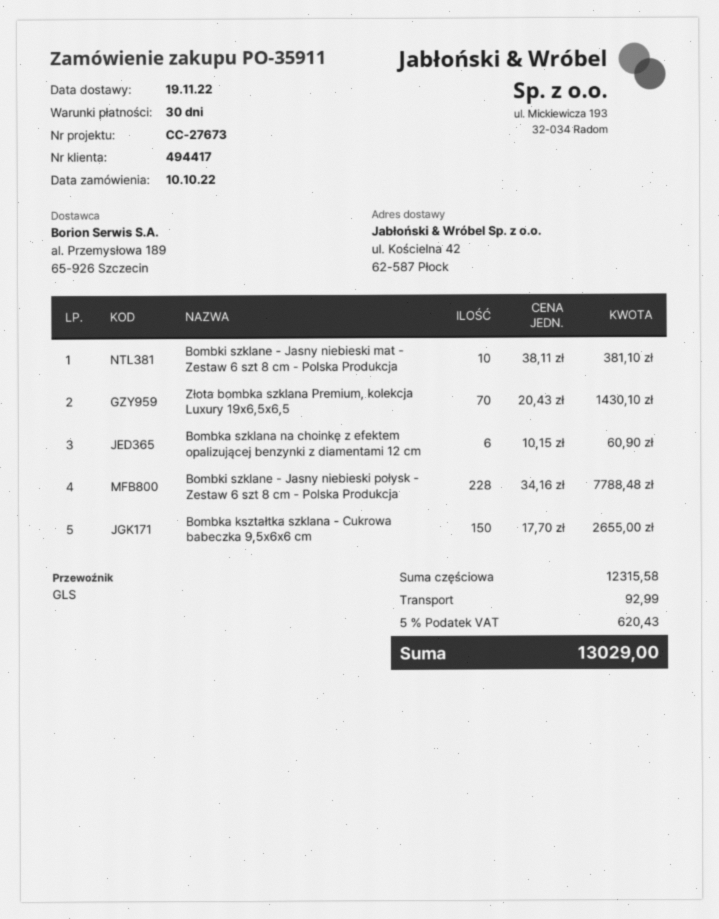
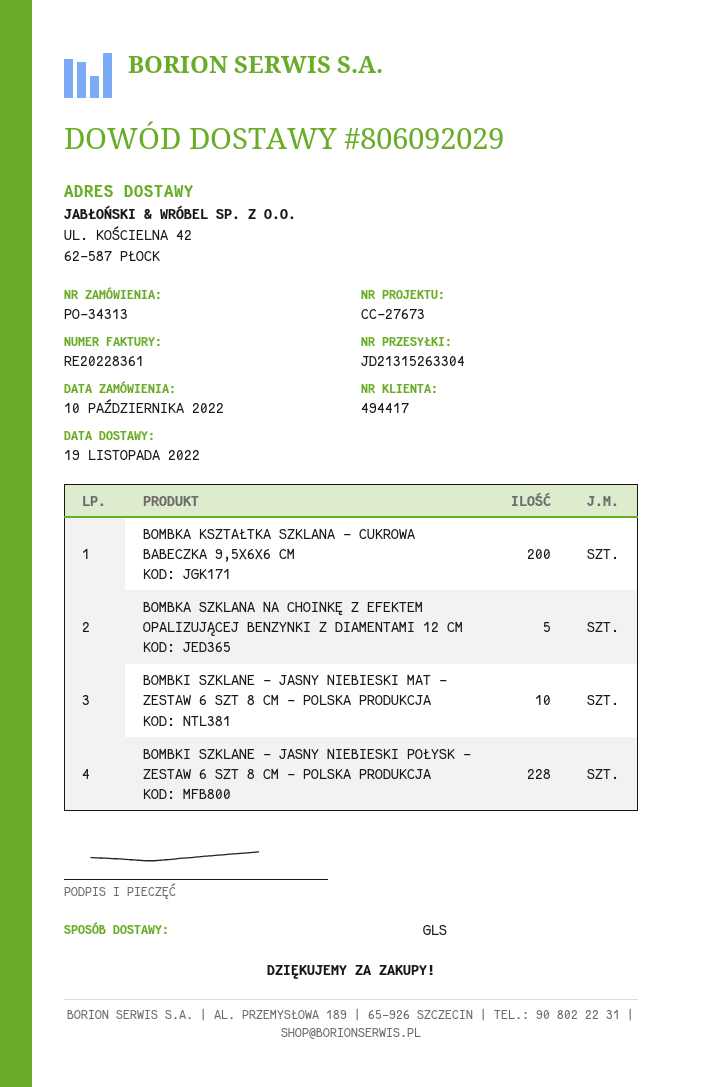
order number: PO-35911 -> PO-34313
Złota bombka szklana Premium, kolekcja Luxury 19x6,5x6,5: 70 -> none
Bombka szklana na choinkę z efektem opalizującej benzynki z diamentami 12 cm: 6 -> 5
Bombka kształtka szklana - Cukrowa babeczka 9,5x6x6 cm: 150 -> 200

